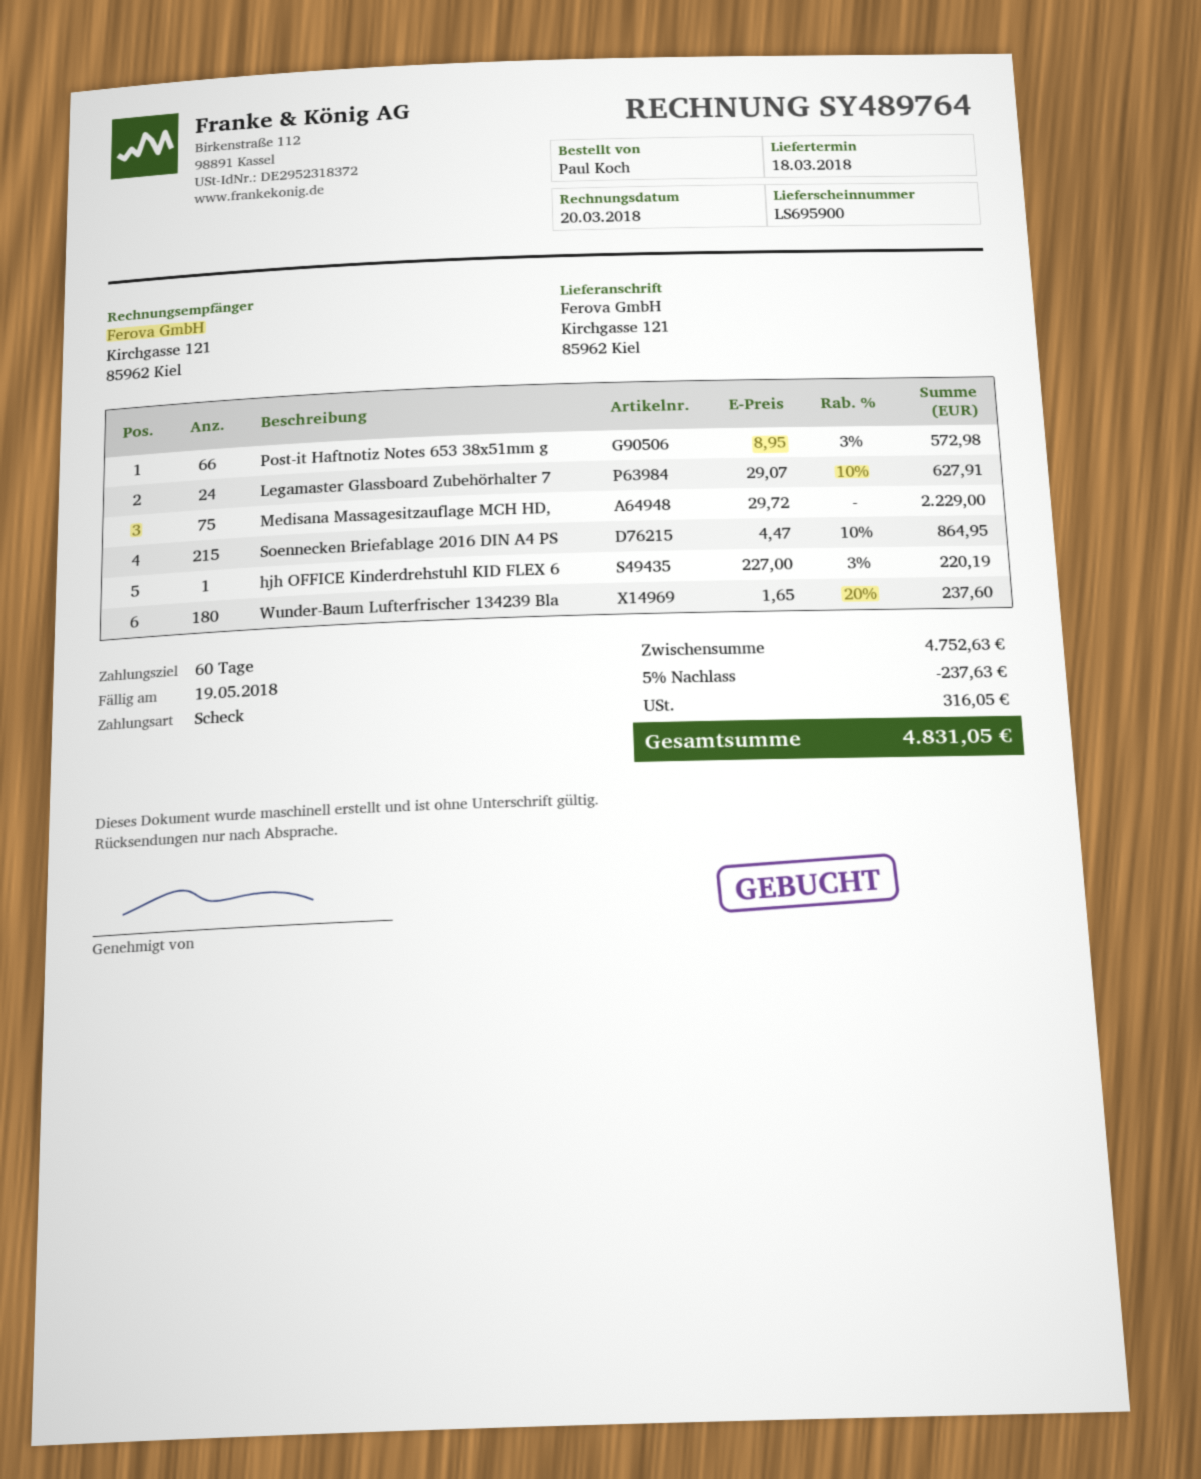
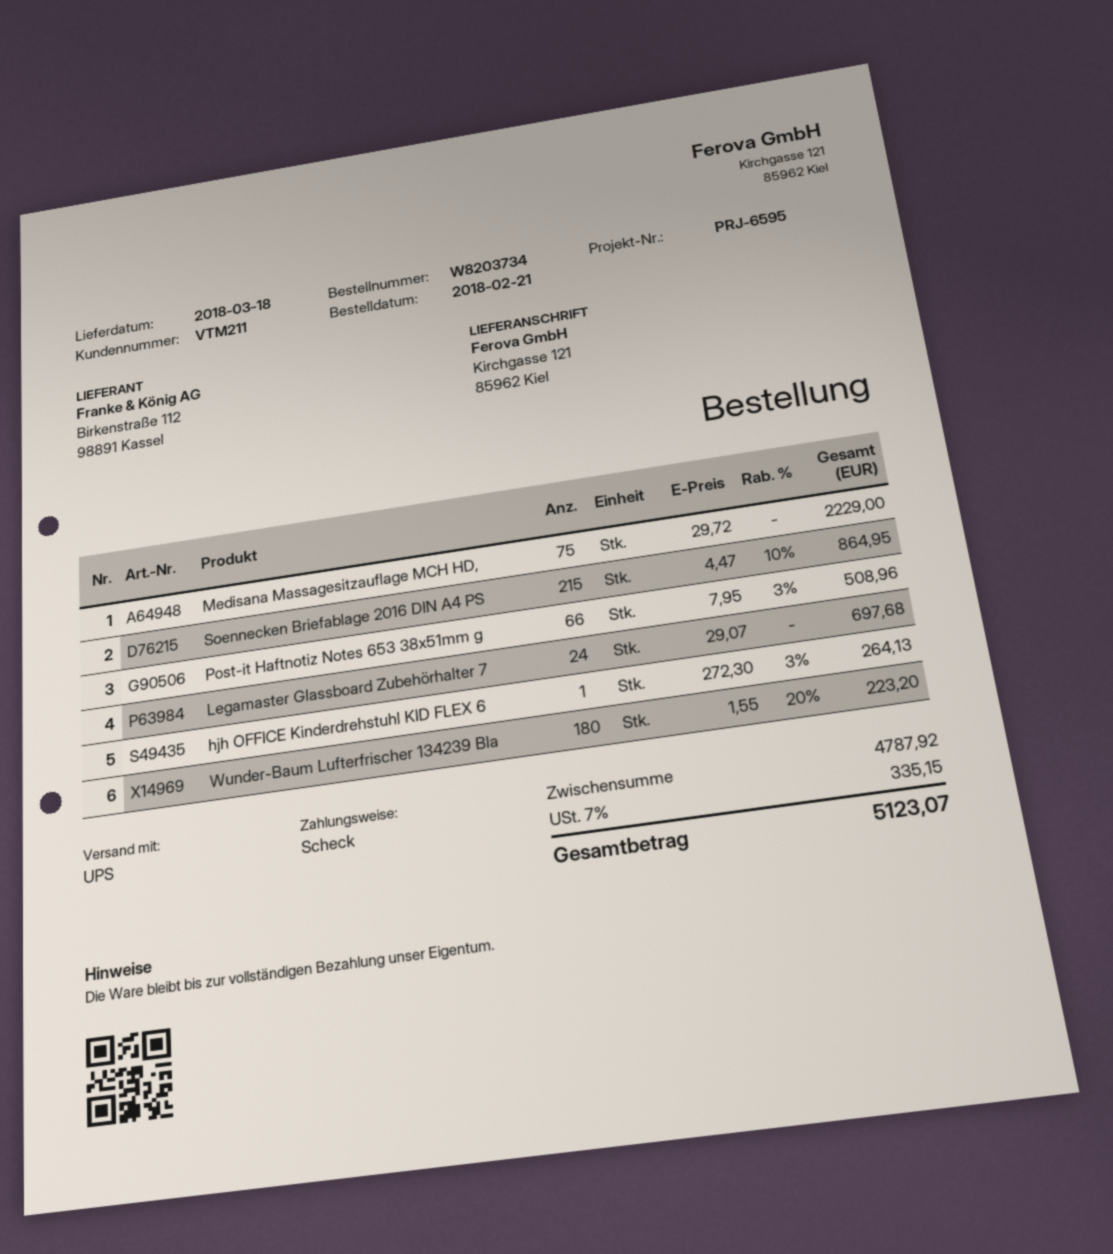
Post-it Haftnotiz Notes 653 38x51mm g: 66 x 8.95 - 3% = 572.98 -> 66 x 7.95 - 3% = 508.96
Legamaster Glassboard Zubehörhalter 7: 24 x 29.07 - 10% = 627.91 -> 24 x 29.07 = 697.68
hjh OFFICE Kinderdrehstuhl KID FLEX 6: 1 x 227.00 - 3% = 220.19 -> 1 x 272.30 - 3% = 264.13
Wunder-Baum Lufterfrischer 134239 Bla: 180 x 1.65 - 20% = 237.60 -> 180 x 1.55 - 20% = 223.20
subtotal: 4752.63 -> 4787.92
discount: 5% = 237.63 -> none
tax: 316.05 -> 335.15
total: 4831.05 -> 5123.07

